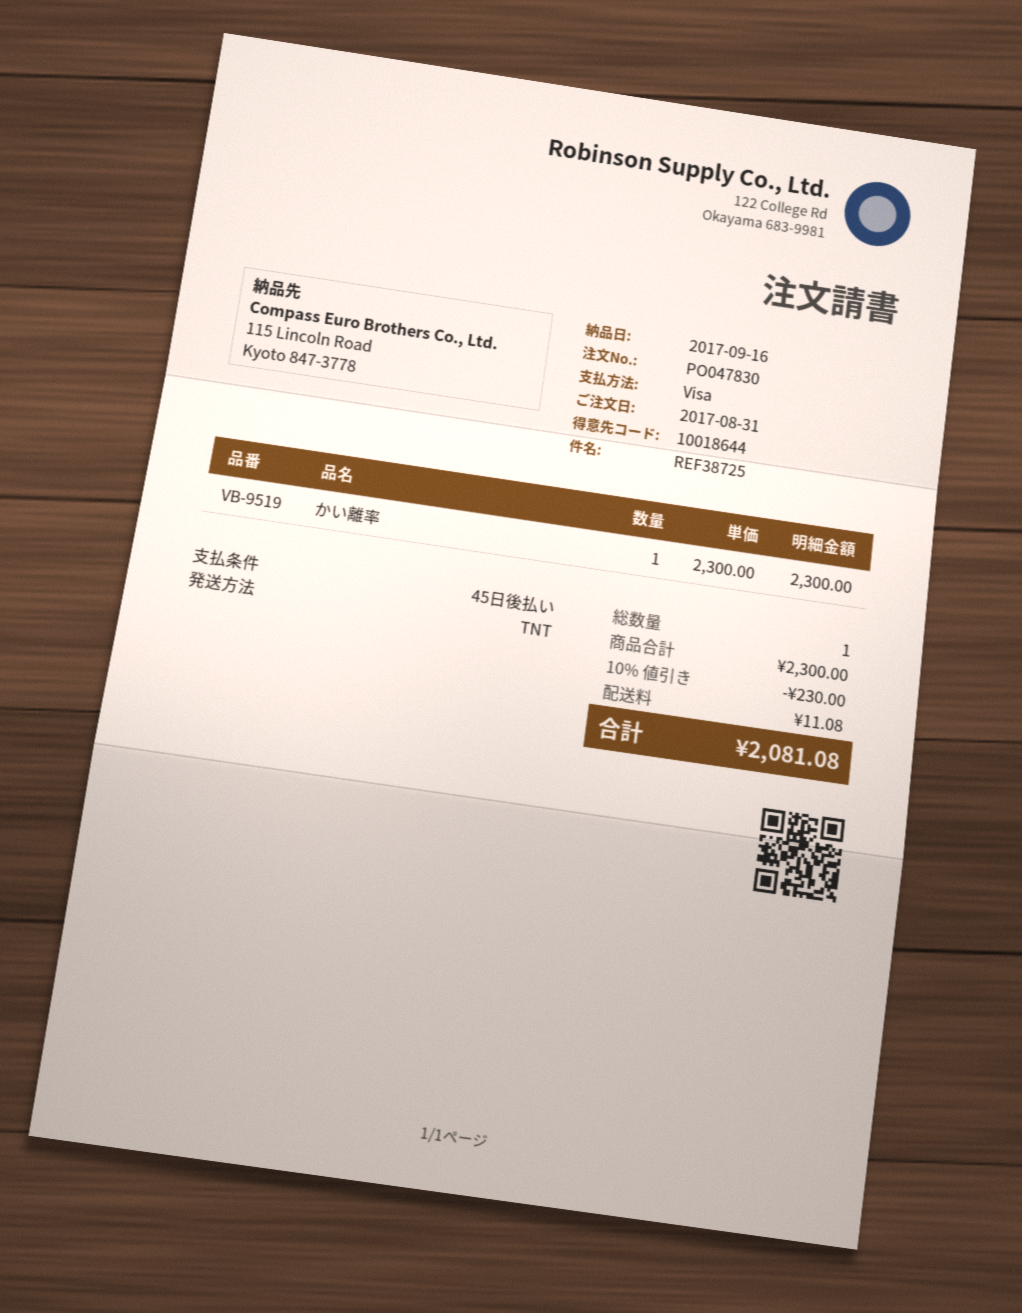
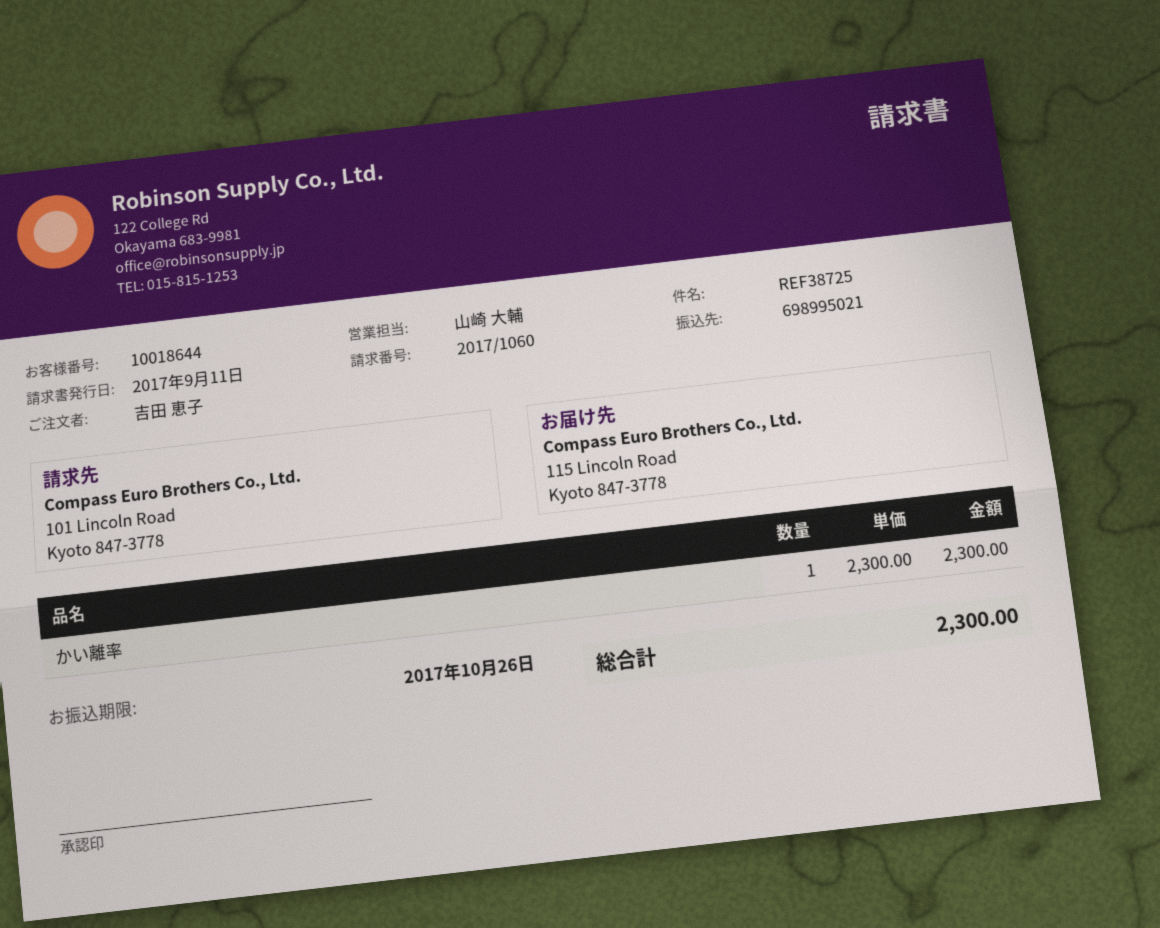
discount: 10% = 230.00 -> none
shipping: 11.08 -> none
total: 2081.08 -> 2300.00

